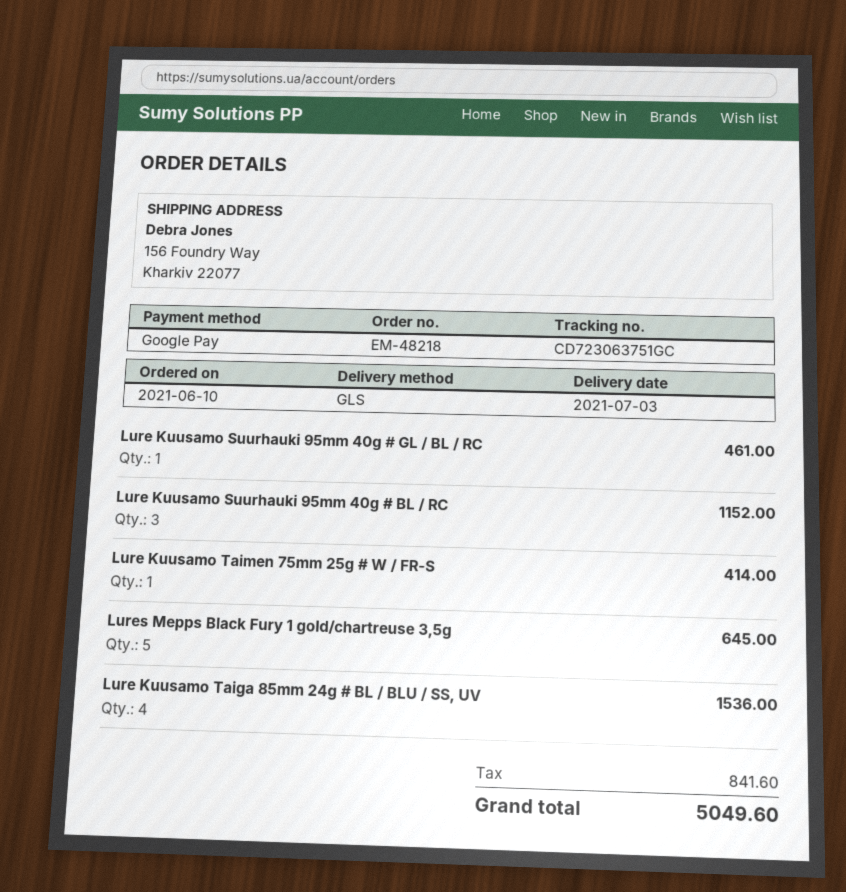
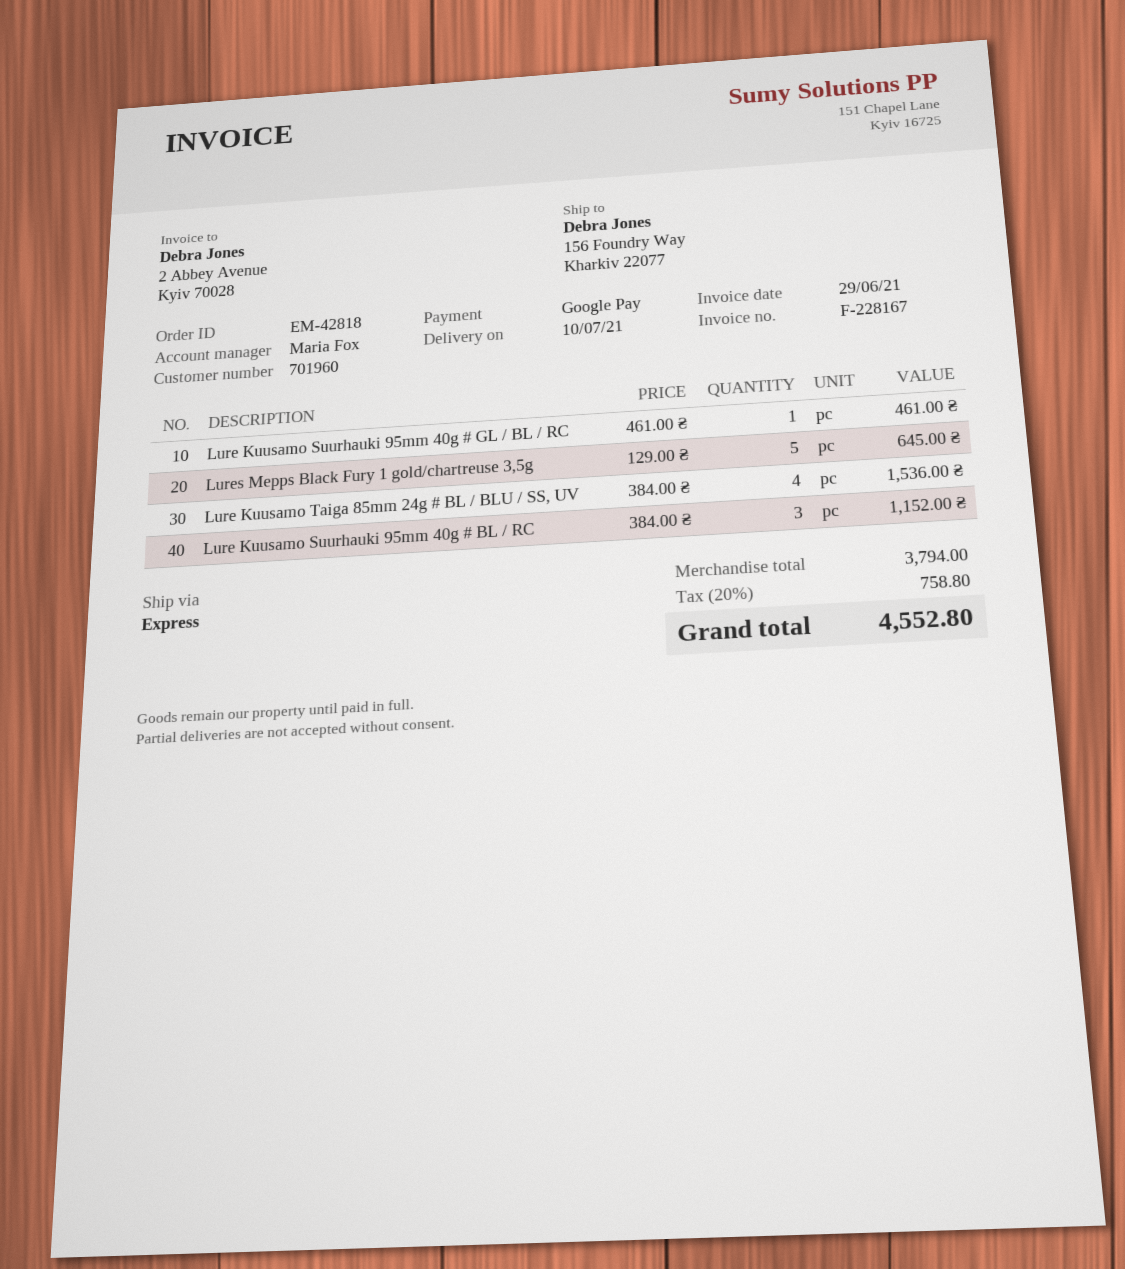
order number: EM-48218 -> EM-42818
delivery date: 2021-07-03 -> 2021-07-10
shipping method: GLS -> express
Lure Kuusamo Taimen 75mm 25g # W / FR-S: 1 for 414.00 -> none
tax: 841.60 -> 758.80
total: 5049.60 -> 4552.80

